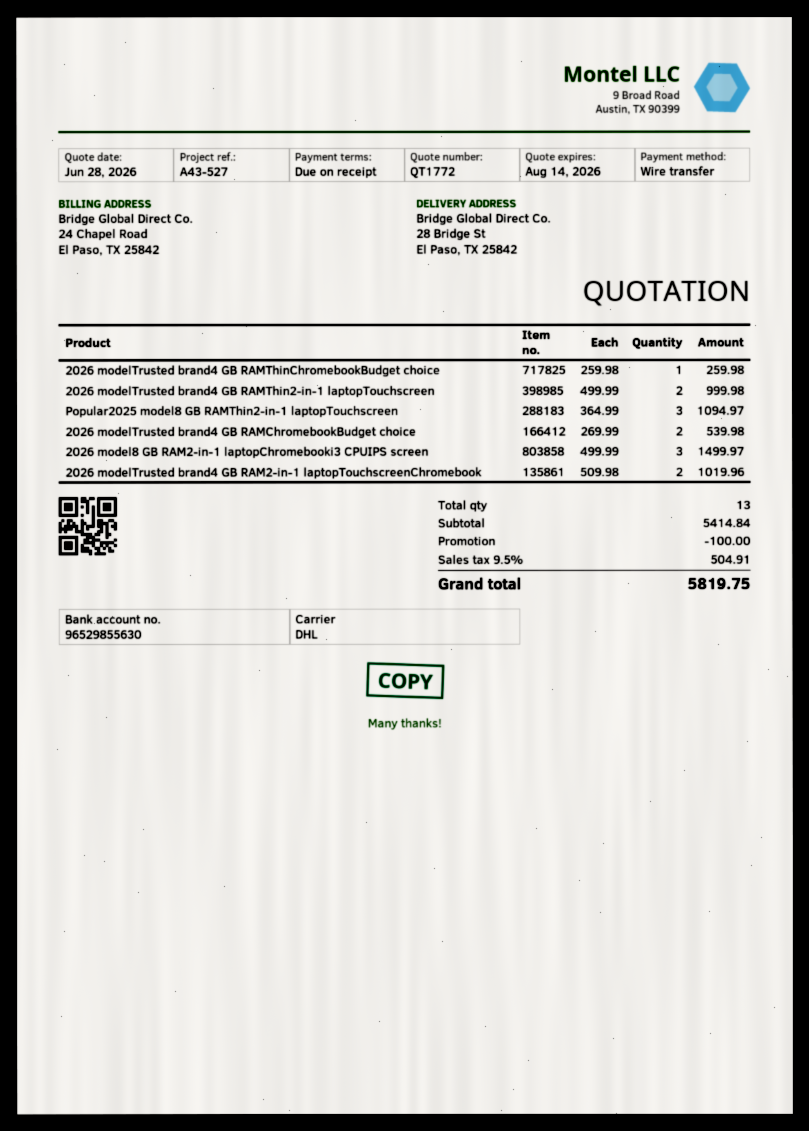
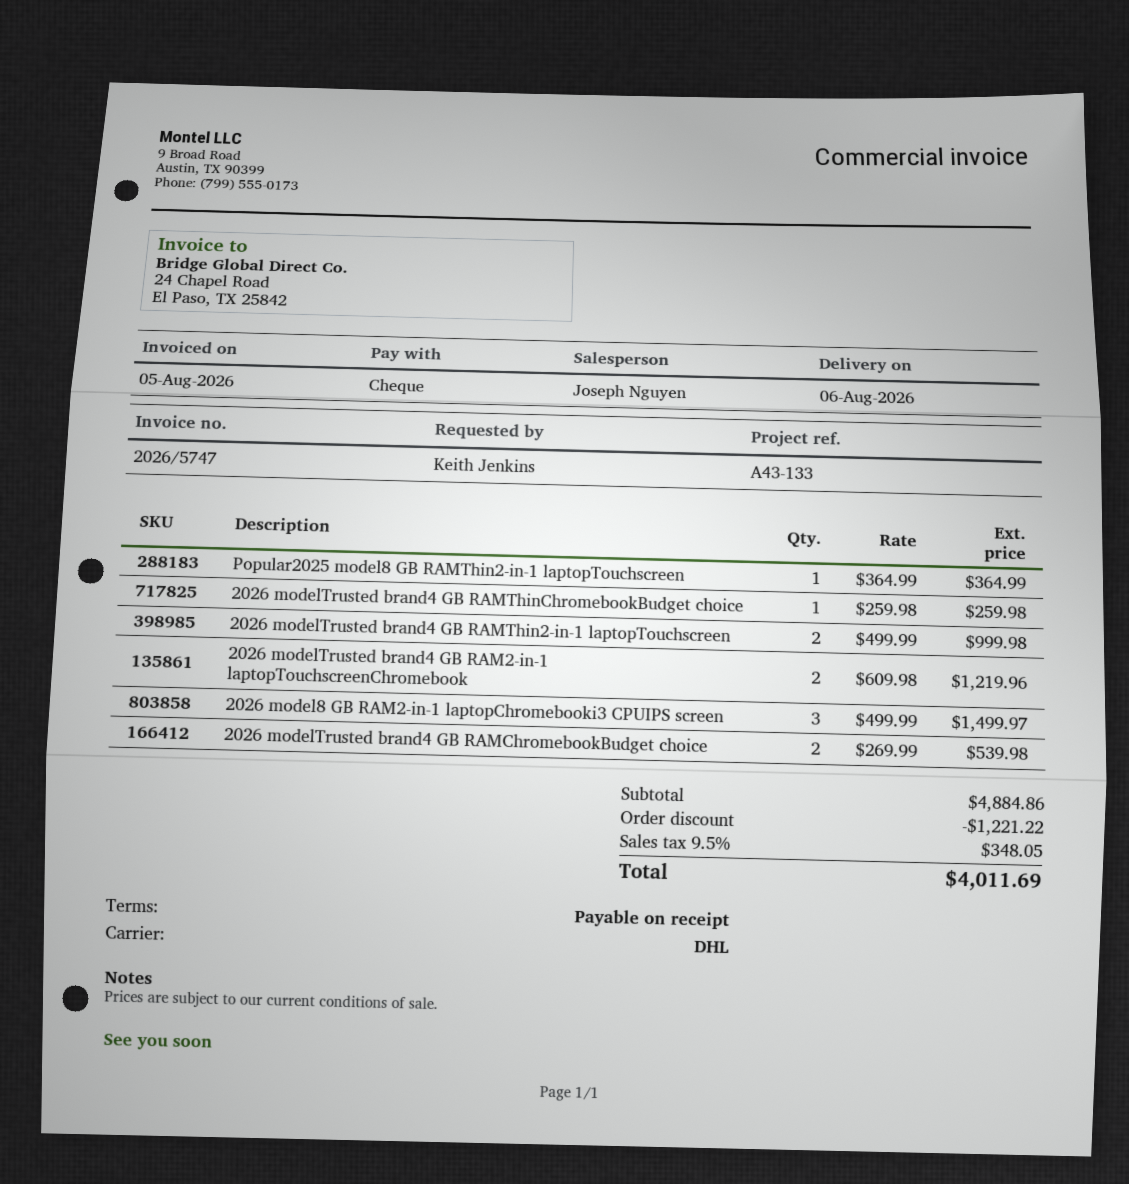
reference: A43-527 -> A43-133
payment method: bank transfer -> cheque
Popular2025 model8 GB RAMThin2-in-1 laptopTouchscreen: 3 x 364.99 = 1094.97 -> 1 x 364.99 = 364.99
2026 modelTrusted brand4 GB RAM2-in-1 laptopTouchscreenChromebook: 2 x 509.98 = 1019.96 -> 2 x 609.98 = 1219.96
subtotal: 5414.84 -> 4884.86
discount: 100.00 -> 1221.22
tax: 9.5% = 504.91 -> 9.5% = 348.05
total: 5819.75 -> 4011.69

